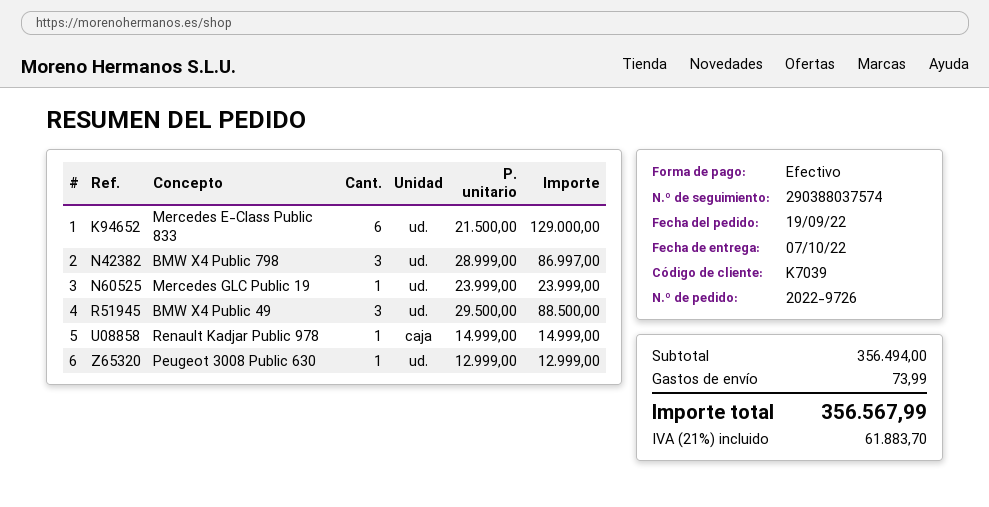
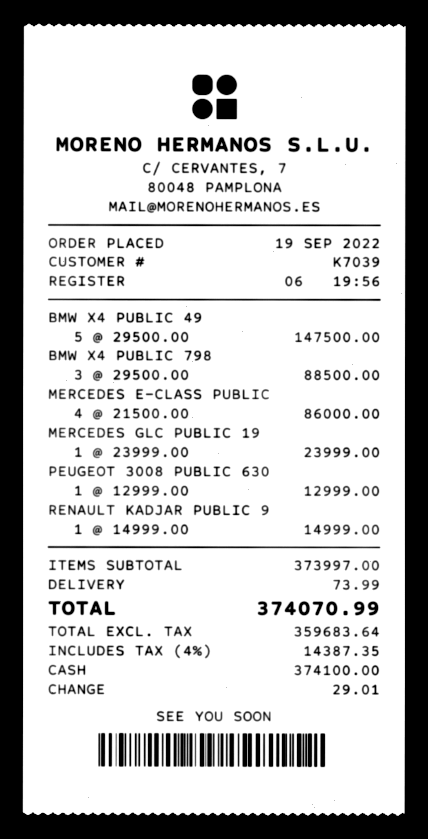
Mercedes E-Class Public 833: 6 x 21500.00 = 129000.00 -> 4 x 21500.00 = 86000.00
BMW X4 Public 798: 3 x 28999.00 = 86997.00 -> 3 x 29500.00 = 88500.00
BMW X4 Public 49: 3 x 29500.00 = 88500.00 -> 5 x 29500.00 = 147500.00
subtotal: 356494.00 -> 373997.00
tax: 21% = 61883.70 -> 4% = 14387.35
total: 356567.99 -> 374070.99

